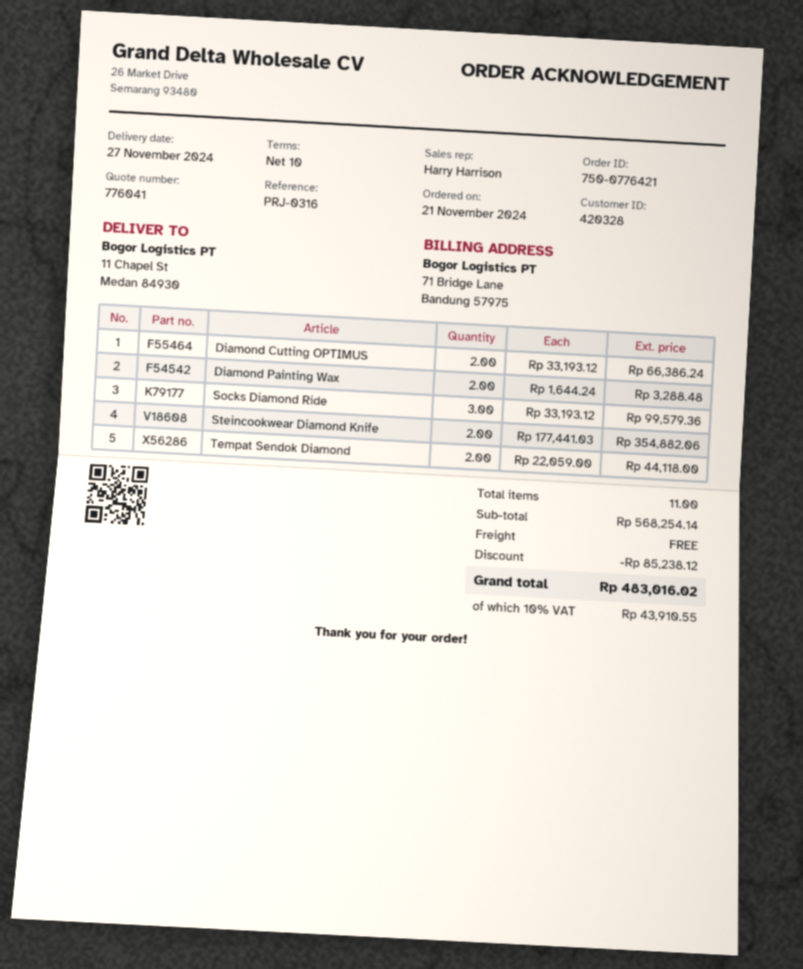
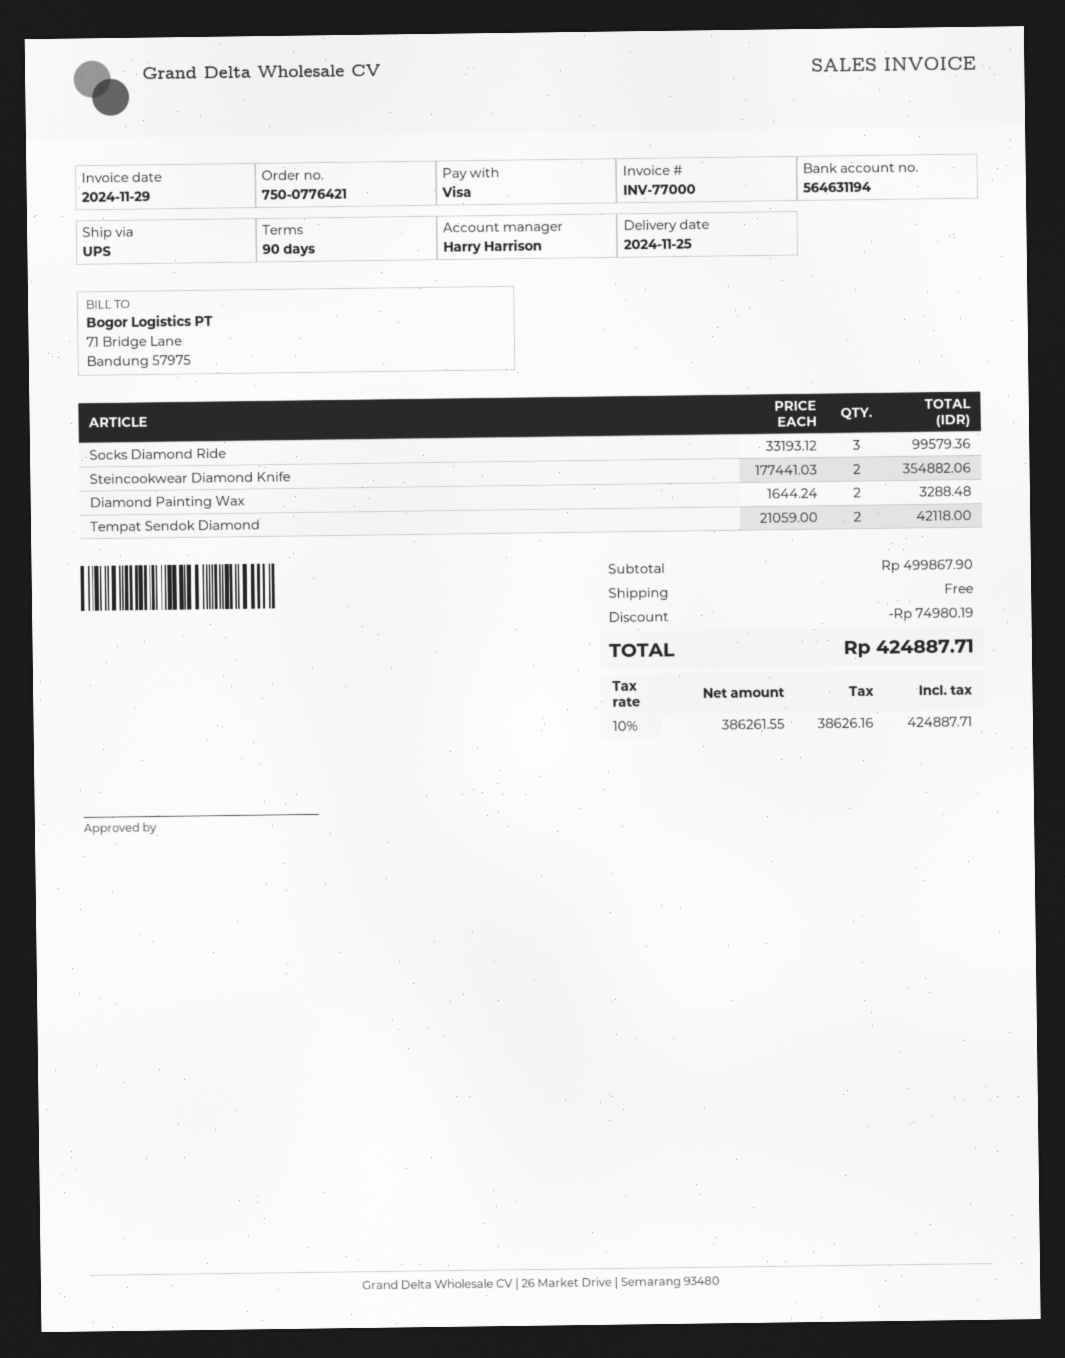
delivery date: 2024-11-27 -> 2024-11-25
payment terms: 10 days -> 90 days
Diamond Cutting OPTIMUS: 2 x 33193.12 = 66386.24 -> none
Tempat Sendok Diamond: 2 x 22059.00 = 44118.00 -> 2 x 21059.00 = 42118.00
subtotal: 568254.14 -> 499867.90
discount: 85238.12 -> 74980.19
tax: 10% = 43910.55 -> 10% = 38626.16
total: 483016.02 -> 424887.71

